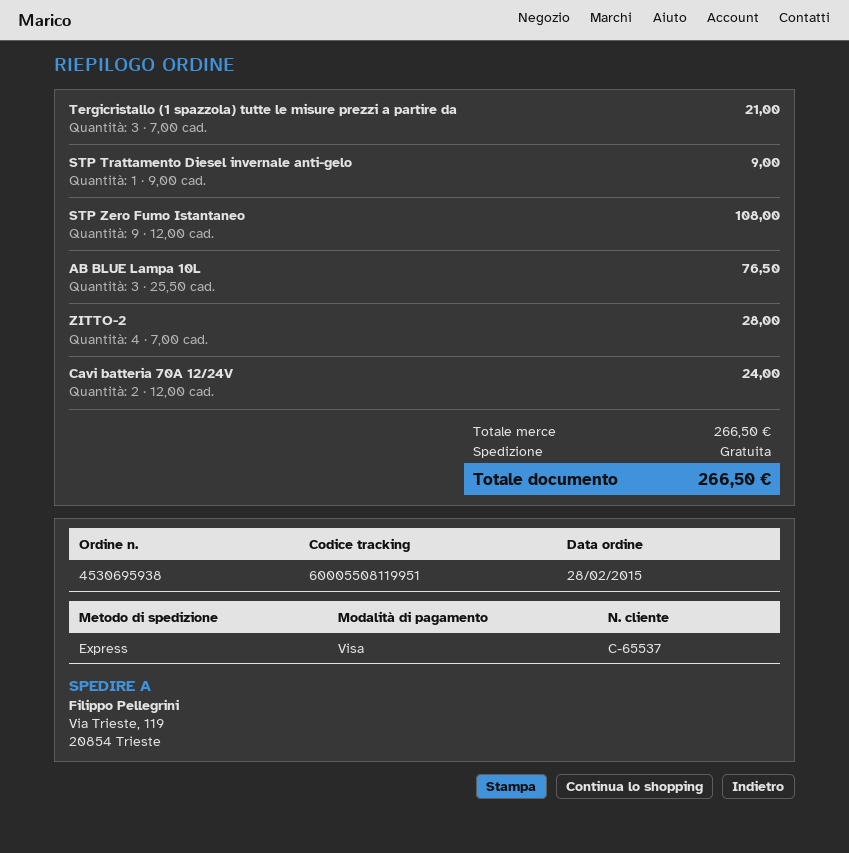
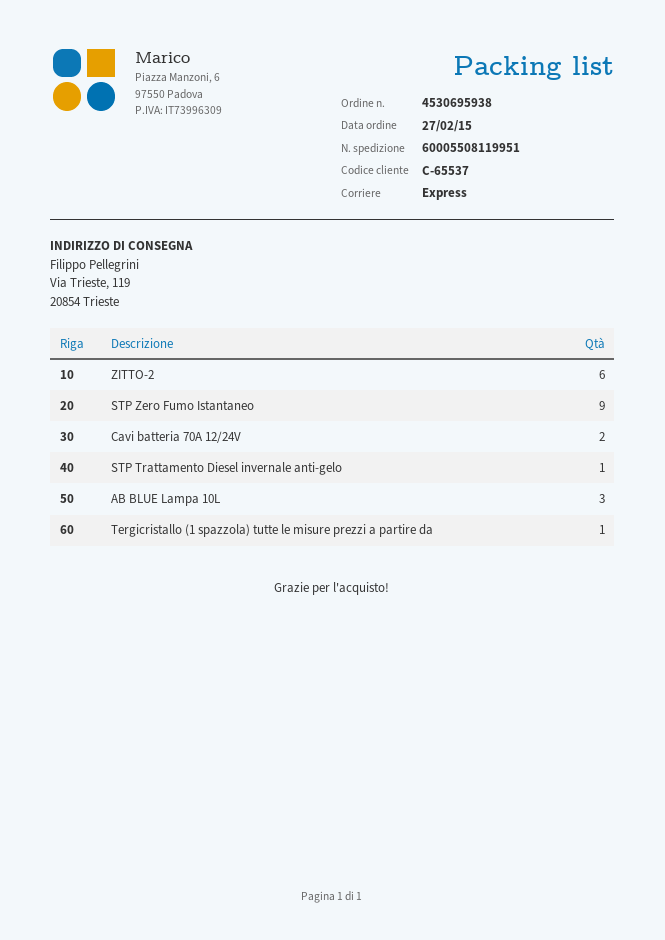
order date: 2015-02-28 -> 2015-02-27
Tergicristallo (1 spazzola) tutte le misure prezzi a partire da: 3 -> 1
ZITTO-2: 4 -> 6

